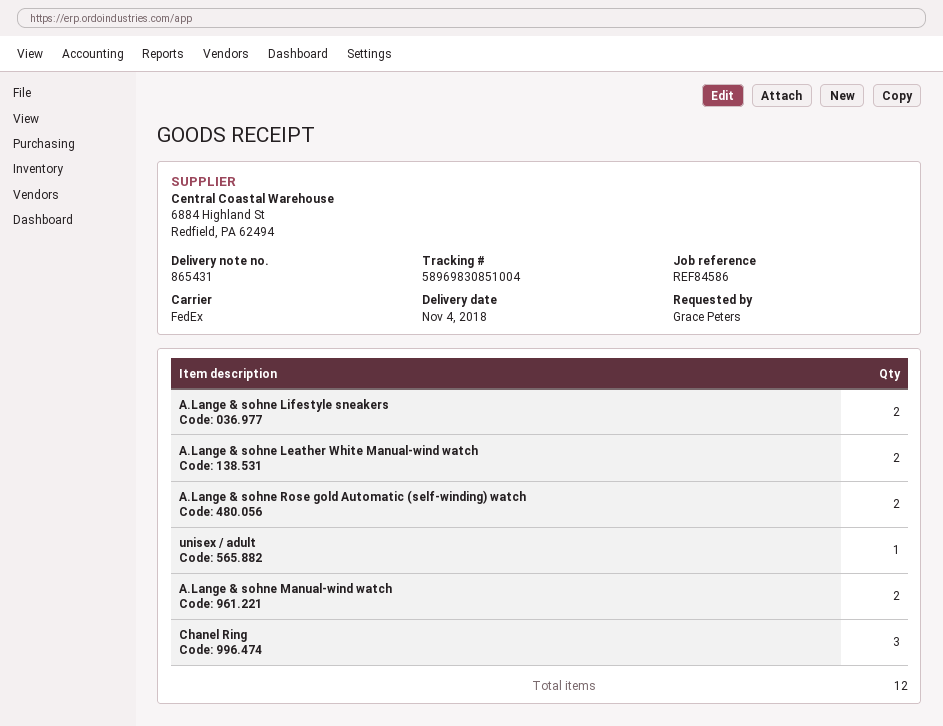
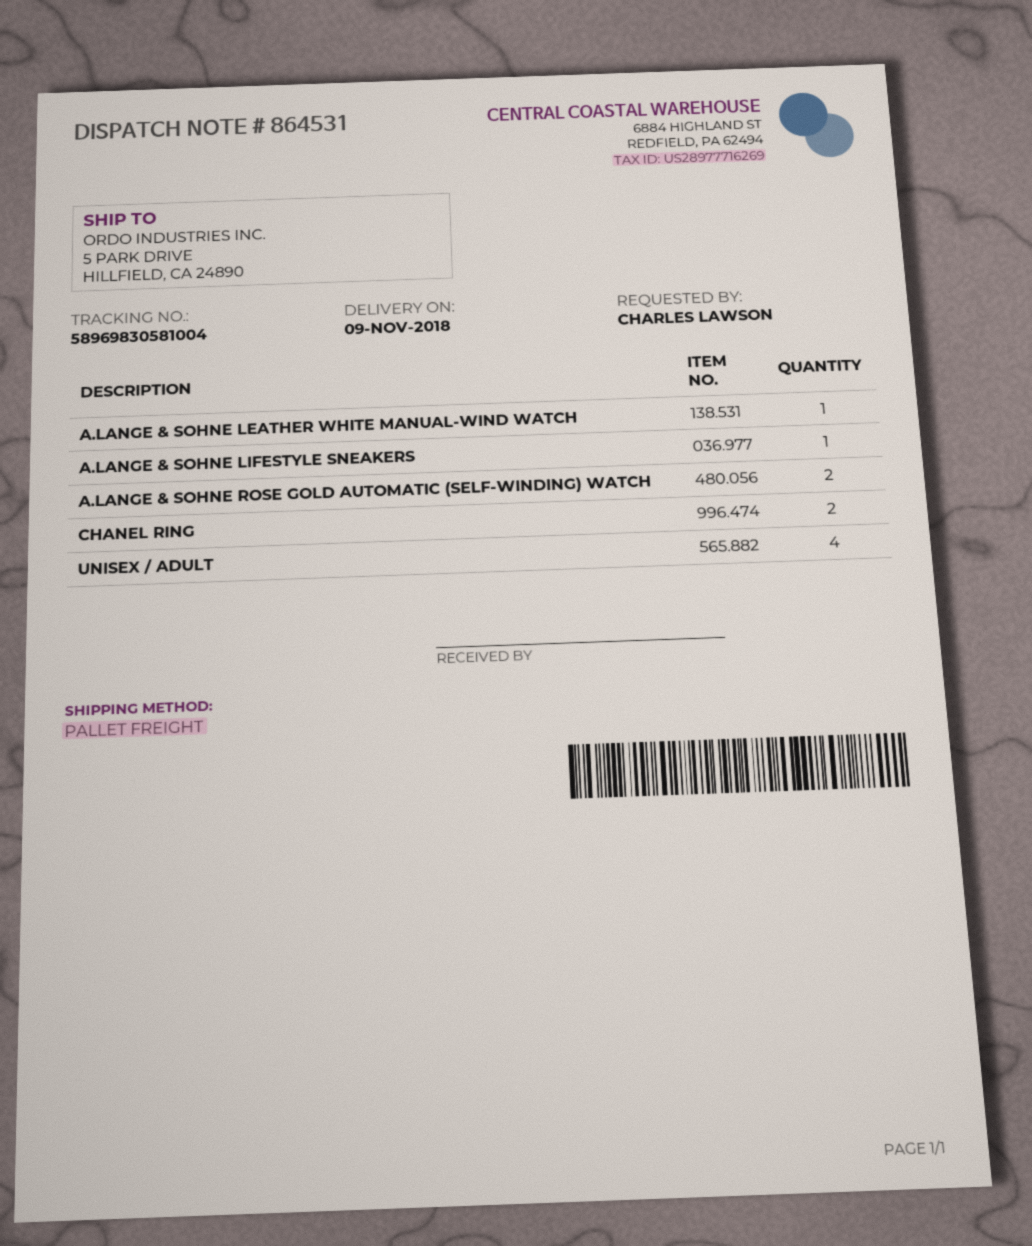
delivery note number: 865431 -> 864531
delivery date: 2018-11-04 -> 2018-11-09
ordered by: Grace Peters -> CHARLES LAWSON
shipping method: FedEx -> pallet freight
tracking number: 58969830851004 -> 58969830581004
A.Lange & sohne Lifestyle sneakers: 2 -> 1
A.Lange & sohne Leather White Manual-wind watch: 2 -> 1
unisex / adult: 1 -> 4
A.Lange & sohne Manual-wind watch: 2 -> none
Chanel Ring: 3 -> 2

